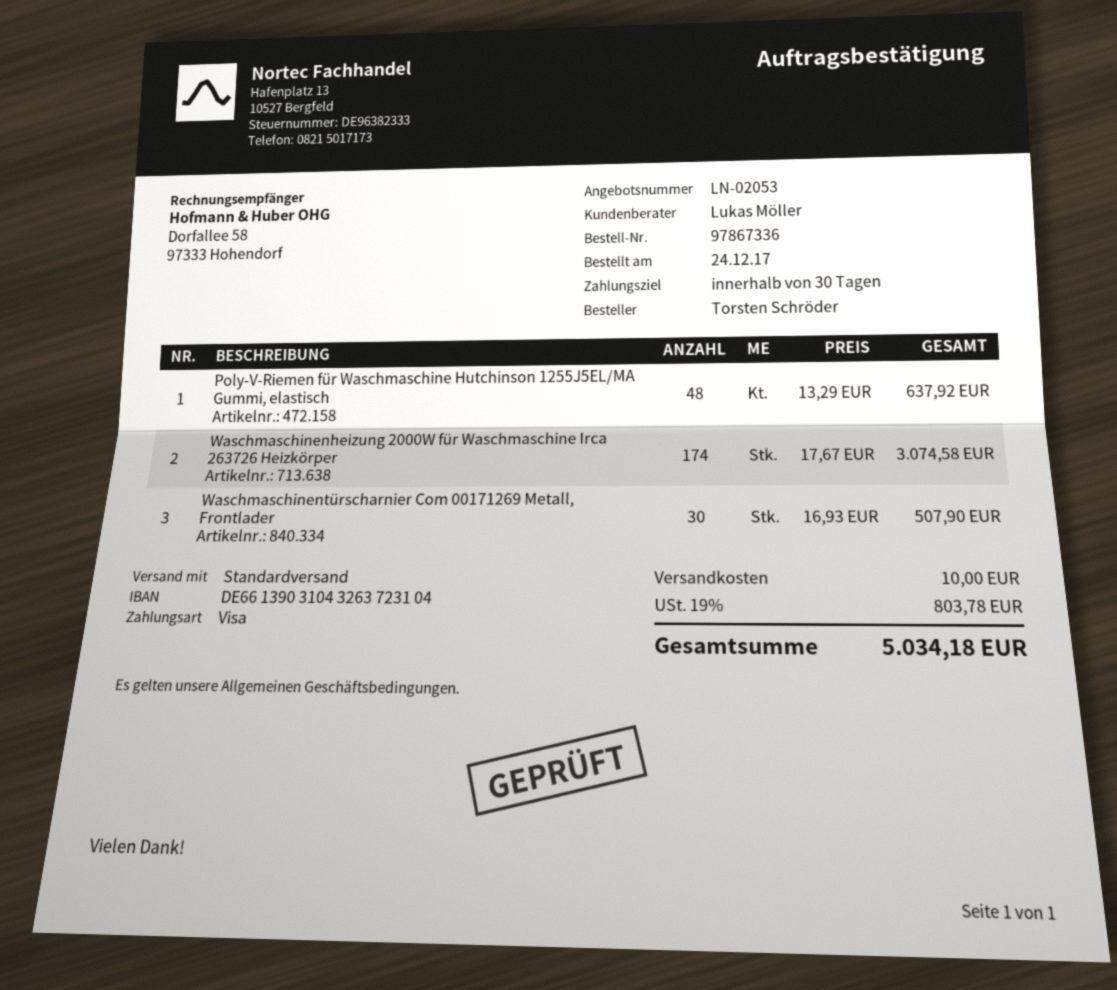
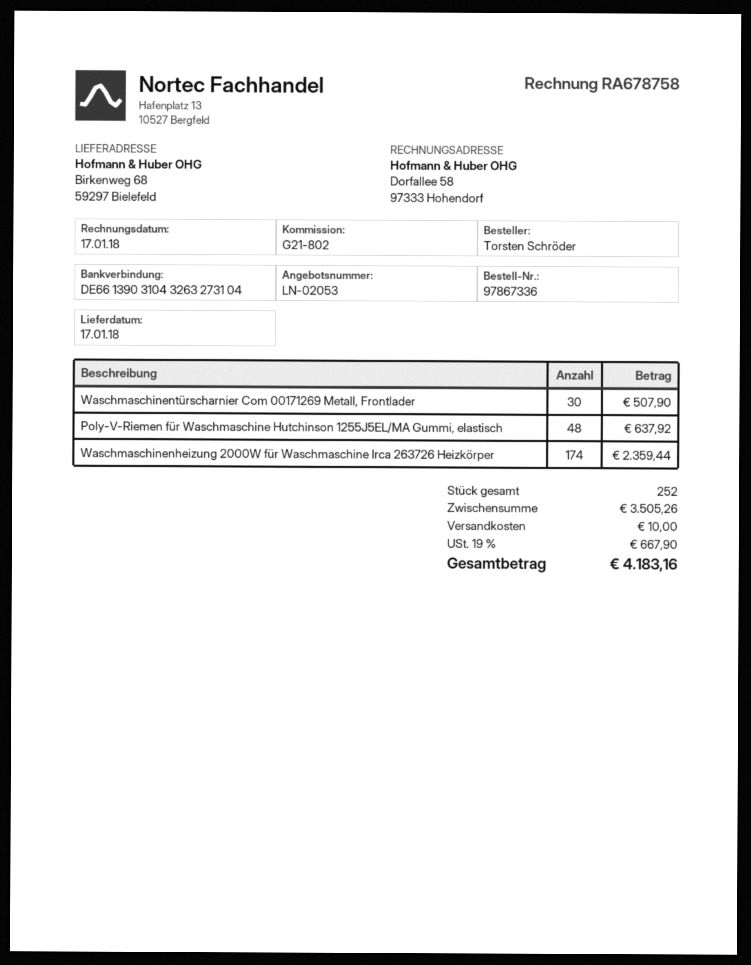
bank account: DE66139031043263723104 -> DE66139031043263273104
Waschmaschinenheizung 2000W für Waschmaschine Irca 263726 Heizkörper: 174 for 3074.58 -> 174 for 2359.44
tax: 19% = 803.78 -> 19% = 667.90
total: 5034.18 -> 4183.16

